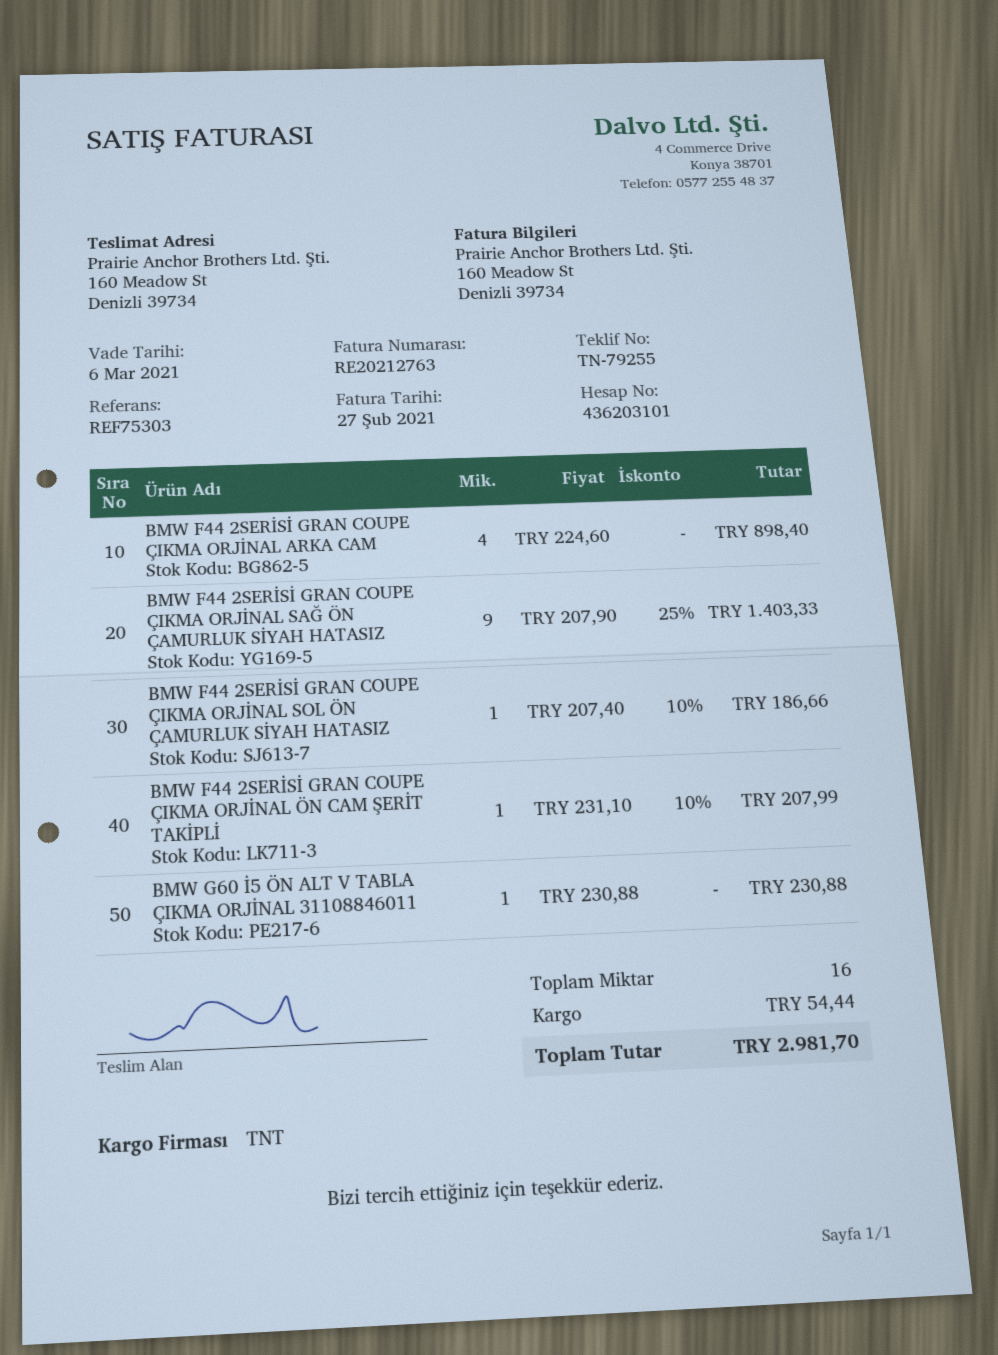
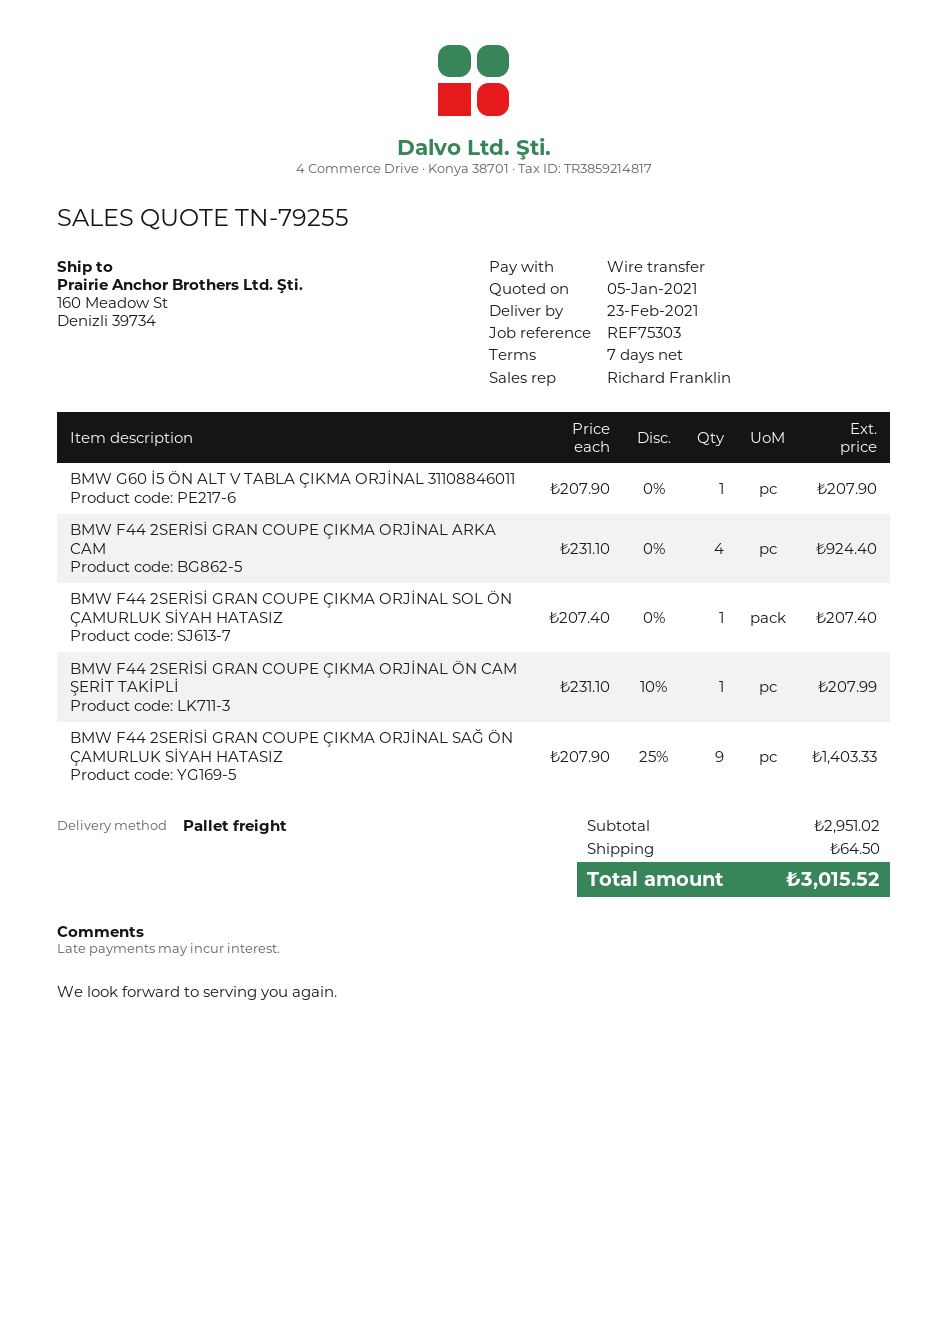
shipping method: TNT -> pallet freight
BMW F44 2SERİSİ GRAN COUPE ÇIKMA ORJİNAL ARKA CAM: 4 x 224.60 = 898.40 -> 4 x 231.10 = 924.40
BMW F44 2SERİSİ GRAN COUPE ÇIKMA ORJİNAL SOL ÖN ÇAMURLUK SİYAH HATASIZ: 1 x 207.40 - 10% = 186.66 -> 1 x 207.40 = 207.40
BMW G60 İ5 ÖN ALT V TABLA ÇIKMA ORJİNAL 31108846011: 1 x 230.88 = 230.88 -> 1 x 207.90 = 207.90
shipping: 54.44 -> 64.50
total: 2981.70 -> 3015.52

